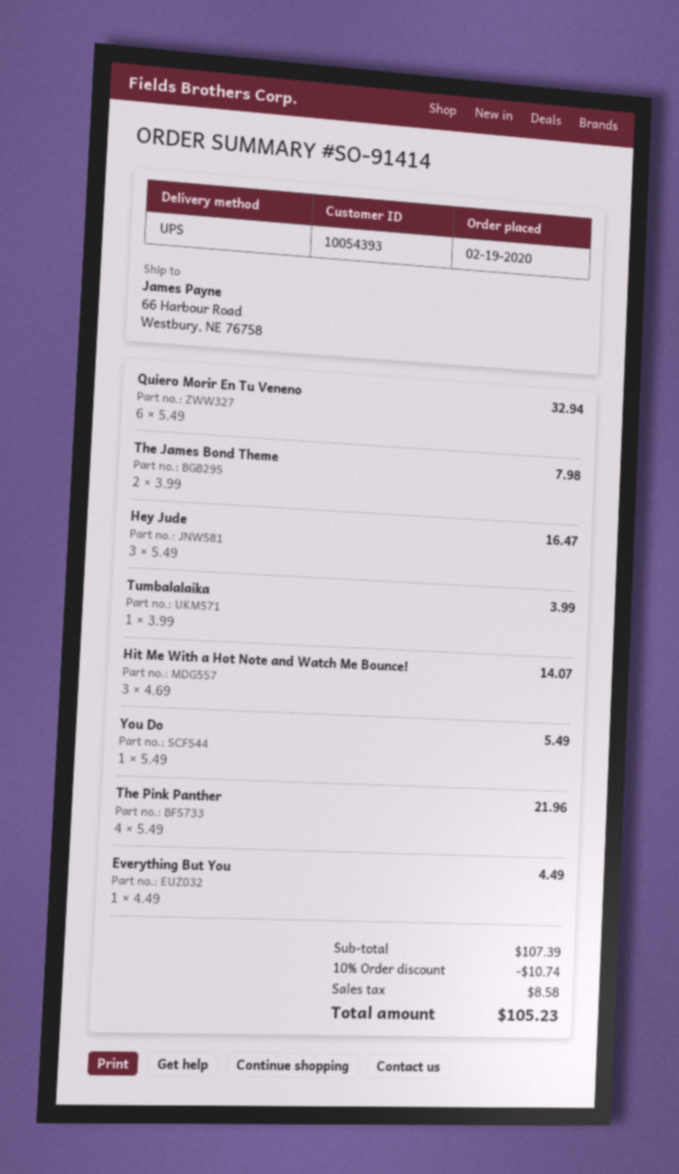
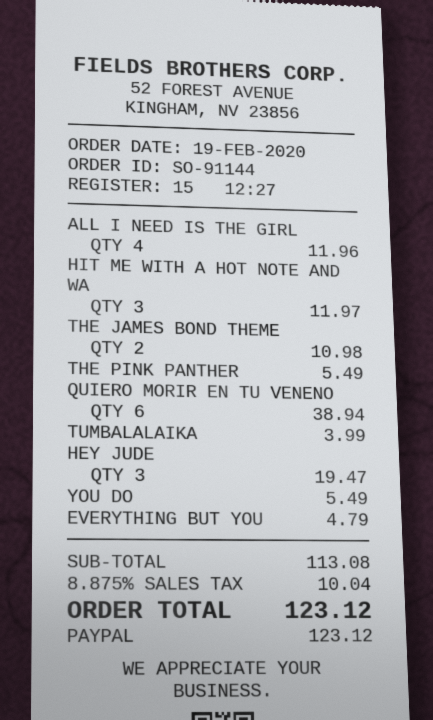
order number: SO-91414 -> SO-91144
Quiero Morir En Tu Veneno: 6 for 32.94 -> 6 for 38.94
The James Bond Theme: 2 for 7.98 -> 2 for 10.98
Hey Jude: 3 for 16.47 -> 3 for 19.47
Hit Me With a Hot Note and Watch Me Bounce!: 3 for 14.07 -> 3 for 11.97
The Pink Panther: 4 for 21.96 -> 1 for 5.49
Everything But You: 1 for 4.49 -> 1 for 4.79
ALL I NEED IS THE GIRL: none -> 4 for 11.96
subtotal: 107.39 -> 113.08
discount: 10% = 10.74 -> none
tax: 8.58 -> 10.04
total: 105.23 -> 123.12

